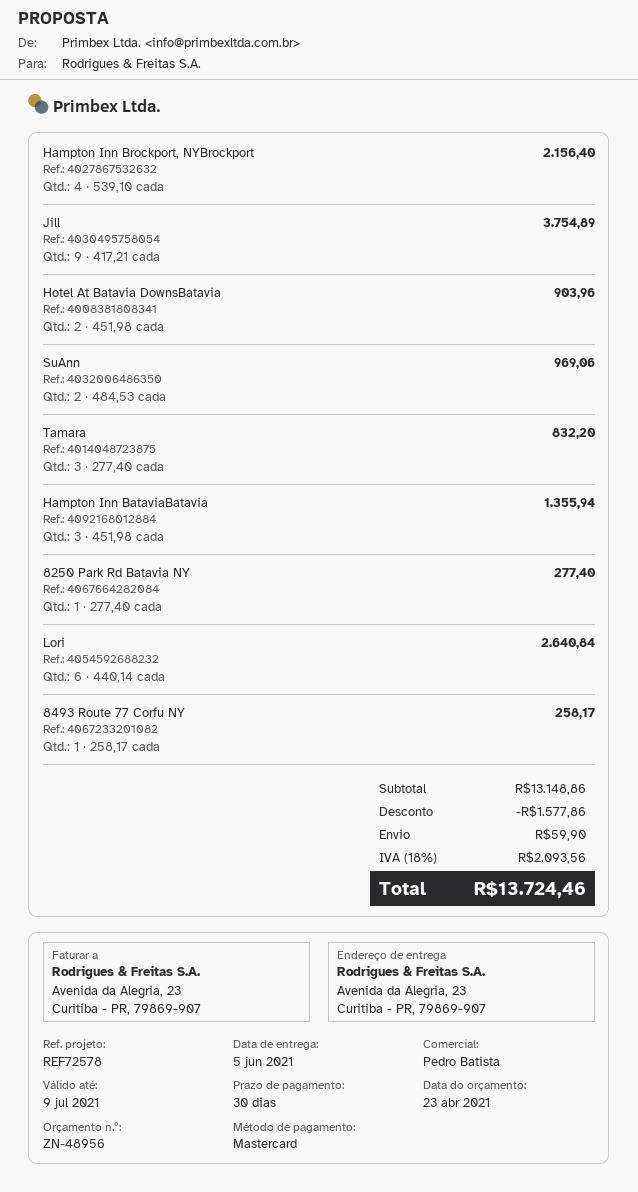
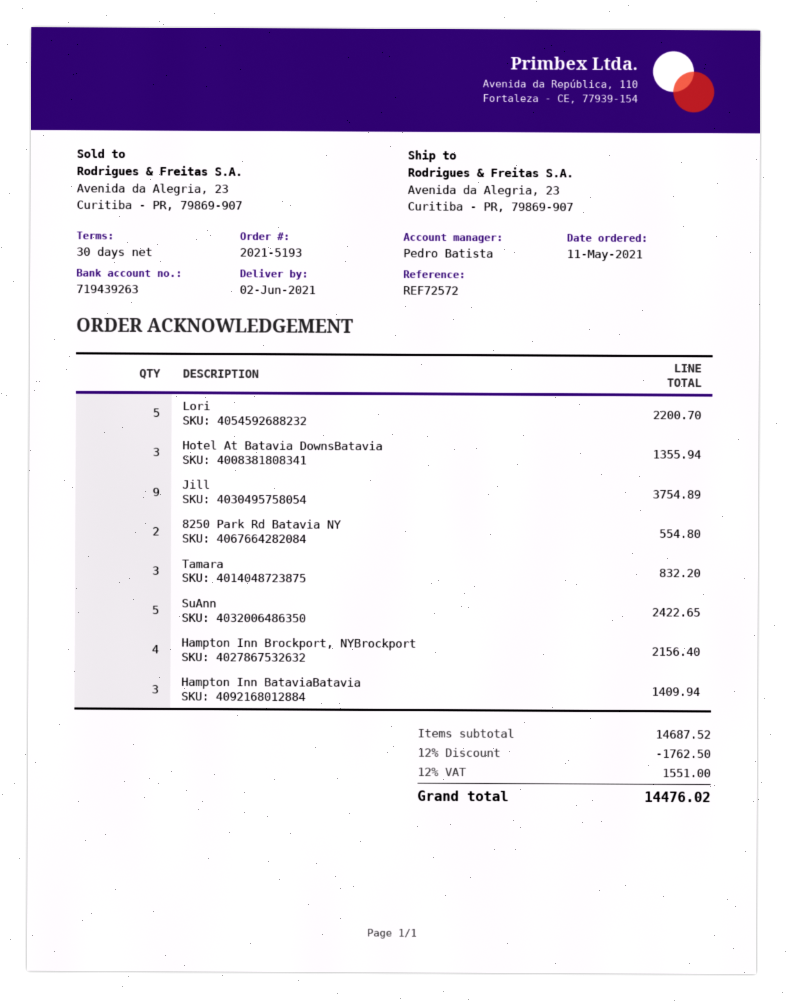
delivery date: 2021-06-05 -> 2021-06-02
reference: REF72578 -> REF72572
Hotel At Batavia DownsBatavia: 2 for 903.96 -> 3 for 1355.94
SuAnn: 2 for 969.06 -> 5 for 2422.65
Hampton Inn BataviaBatavia: 3 for 1355.94 -> 3 for 1409.94
8250 Park Rd Batavia NY: 1 for 277.40 -> 2 for 554.80
Lori: 6 for 2640.84 -> 5 for 2200.70
8493 Route 77 Corfu NY: 1 for 258.17 -> none
subtotal: 13148.86 -> 14687.52
discount: 1577.86 -> 1762.50
shipping: 59.90 -> none
tax: 18% = 2093.56 -> 12% = 1551.00
total: 13724.46 -> 14476.02

